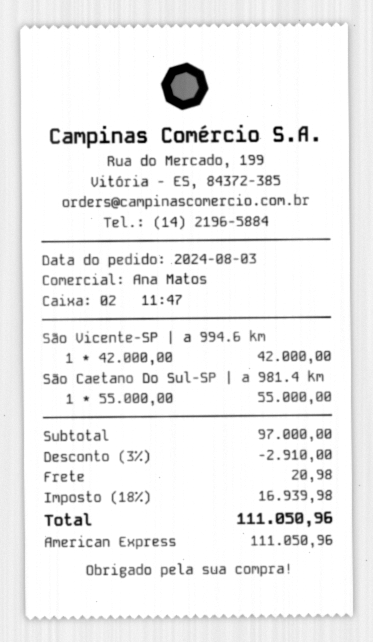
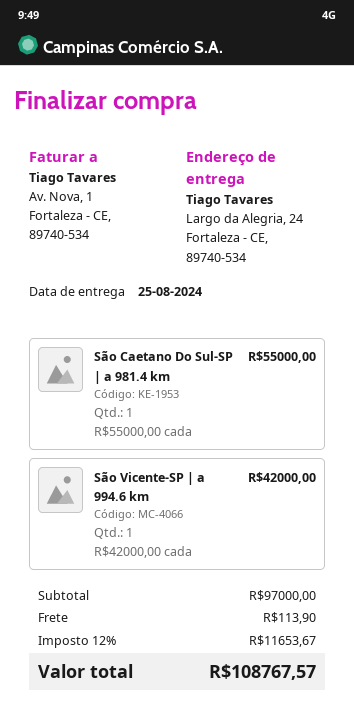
discount: 3% = 2910.00 -> none
shipping: 20.98 -> 113.90
tax: 18% = 16939.98 -> 12% = 11653.67
total: 111050.96 -> 108767.57

